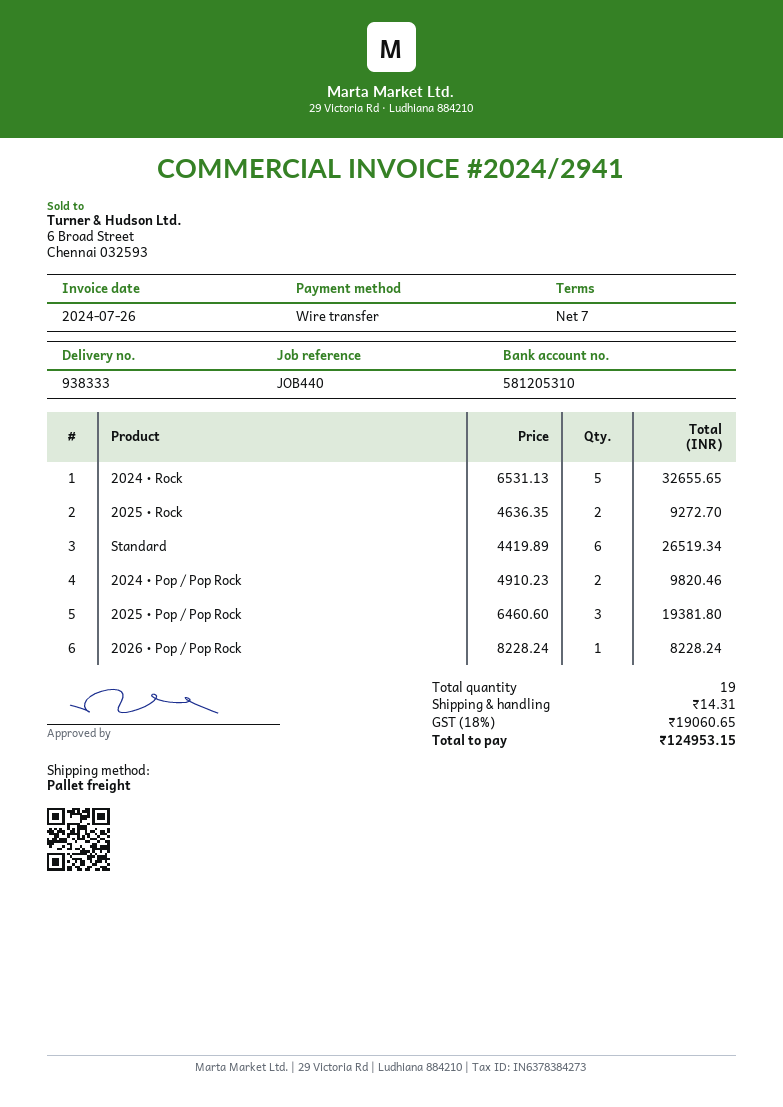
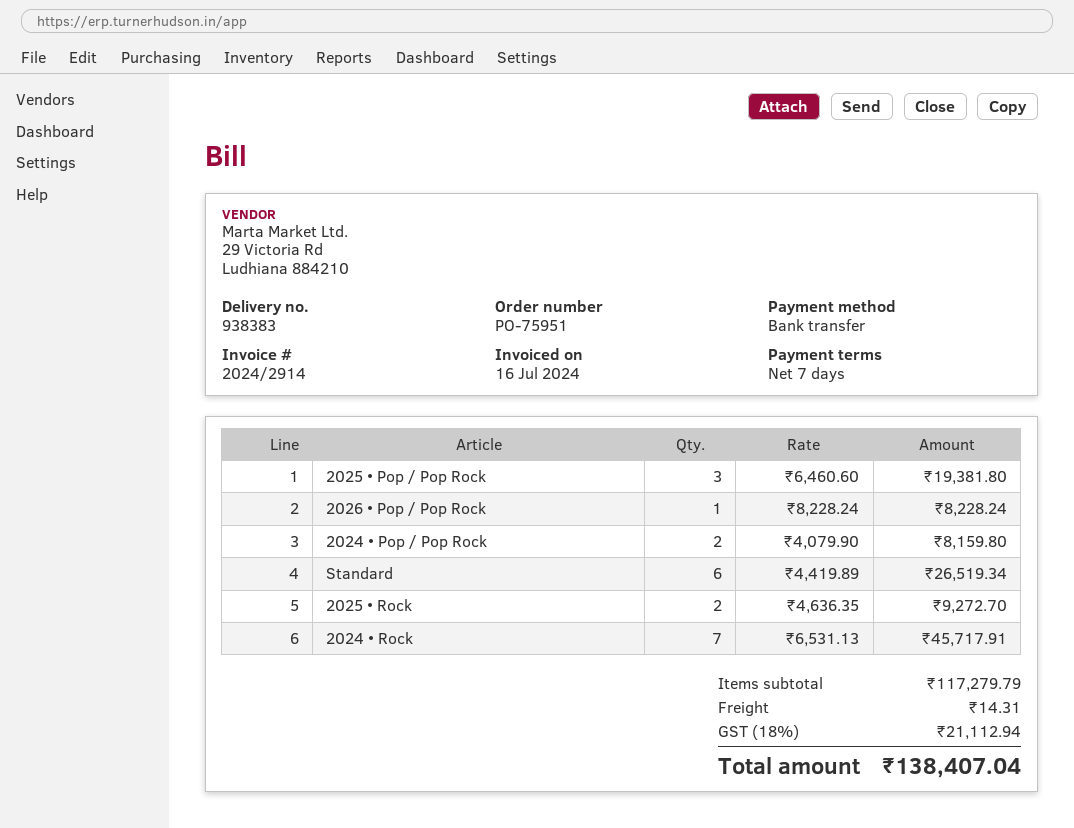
delivery note number: 938333 -> 938383
invoice number: 2024/2941 -> 2024/2914
invoice date: 2024-07-26 -> 2024-07-16
2024 • Rock: 5 x 6531.13 = 32655.65 -> 7 x 6531.13 = 45717.91
2024 • Pop / Pop Rock: 2 x 4910.23 = 9820.46 -> 2 x 4079.90 = 8159.80
tax: 18% = 19060.65 -> 18% = 21112.94
total: 124953.15 -> 138407.04

